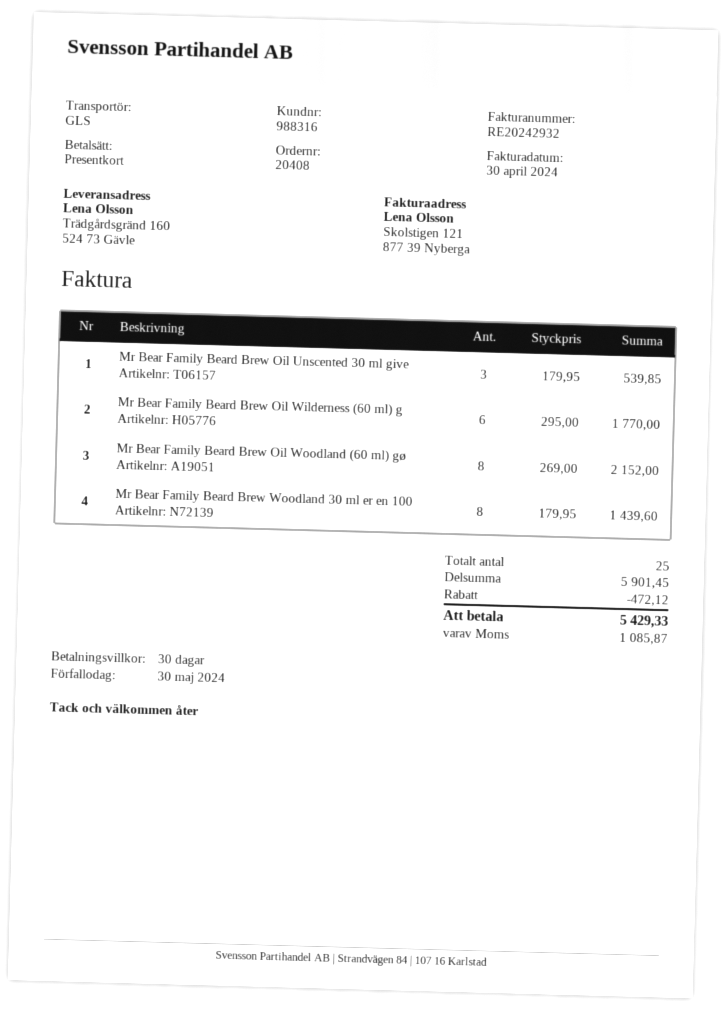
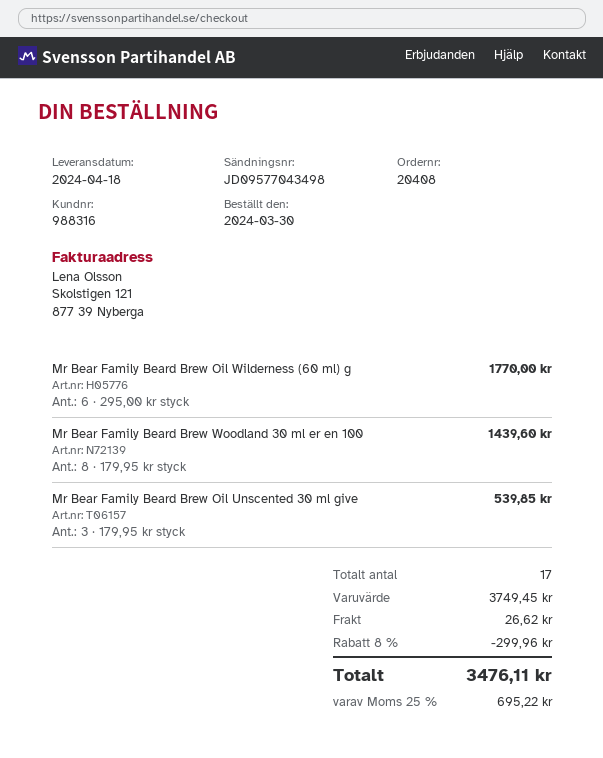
Mr Bear Family Beard Brew Oil Woodland (60 ml) gø: 8 x 269.00 = 2152.00 -> none
total quantity: 25 -> 17
subtotal: 5901.45 -> 3749.45
discount: 472.12 -> 299.96
shipping: none -> 26.62
tax: 1085.87 -> 695.22
total: 5429.33 -> 3476.11

